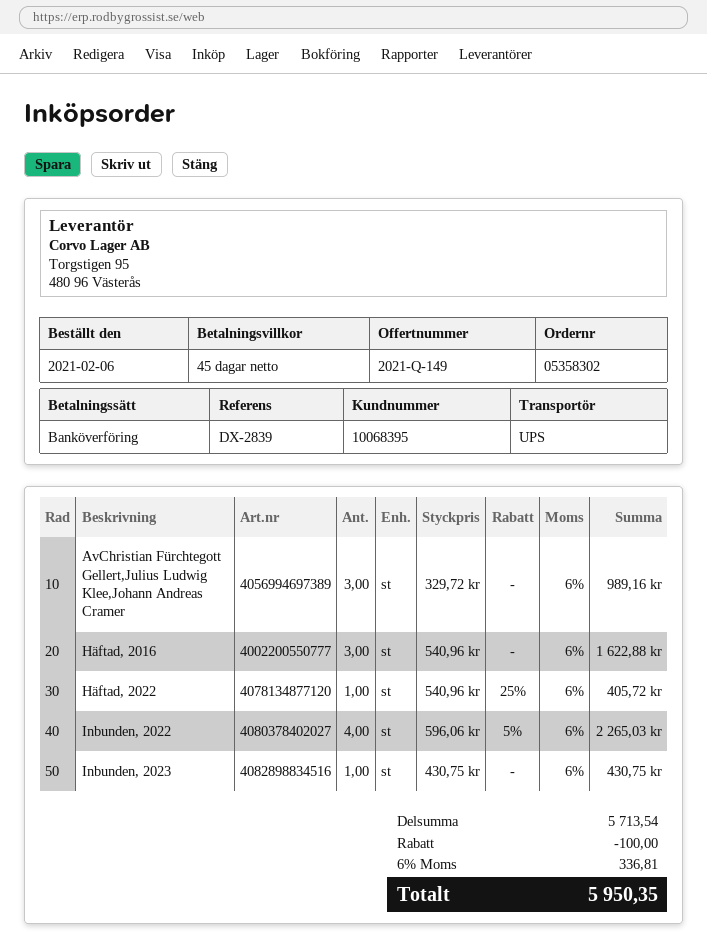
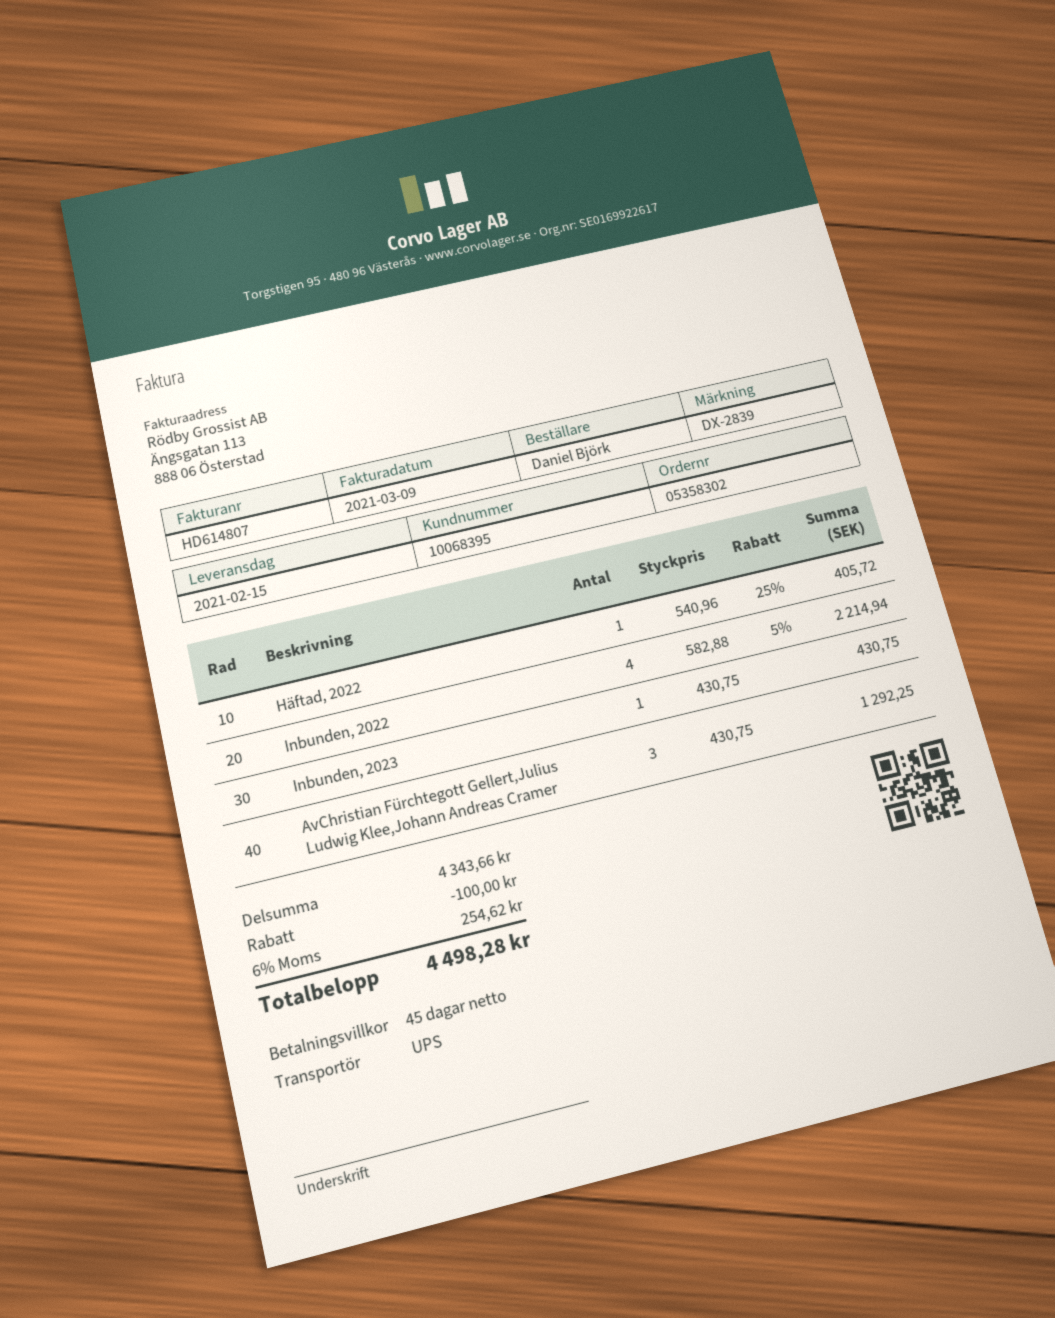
AvChristian Fürchtegott Gellert,Julius Ludwig Klee,Johann Andreas Cramer: 3 x 329.72 = 989.16 -> 3 x 430.75 = 1292.25
Häftad, 2016: 3 x 540.96 = 1622.88 -> none
Inbunden, 2022: 4 x 596.06 - 5% = 2265.03 -> 4 x 582.88 - 5% = 2214.94
subtotal: 5713.54 -> 4343.66
tax: 6% = 336.81 -> 6% = 254.62
total: 5950.35 -> 4498.28

